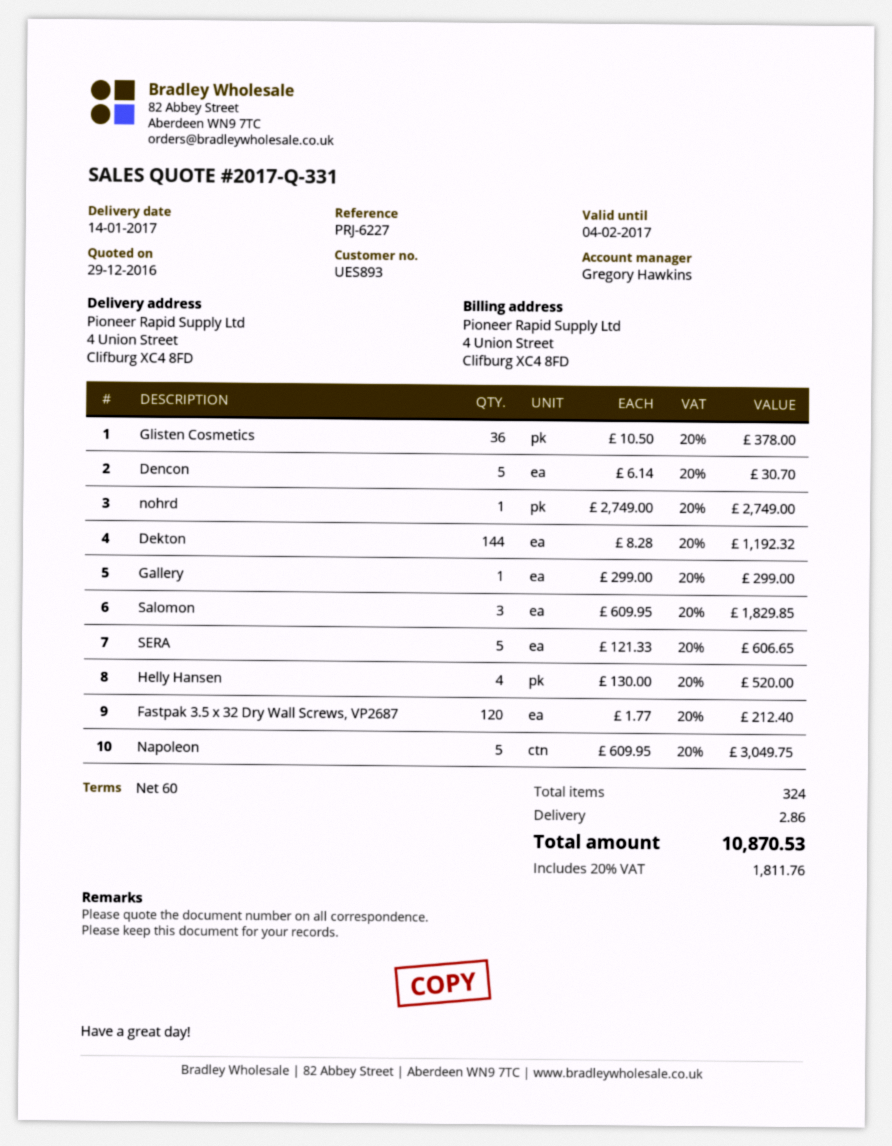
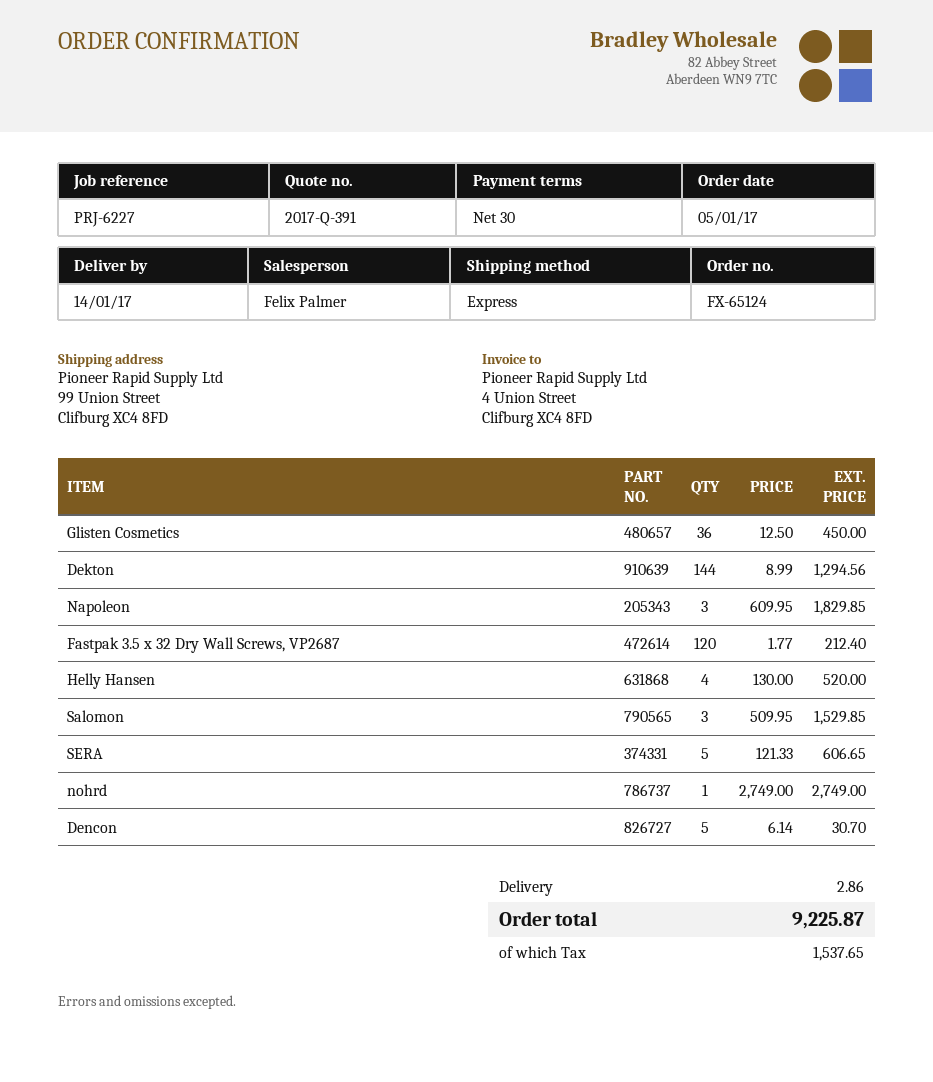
quote number: 2017-Q-331 -> 2017-Q-391
payment terms: 60 days -> 30 days
sales rep: Gregory Hawkins -> Felix Palmer
ship to: 4 Union Street, Clifburg XC4 8FD -> 99 Union Street, Clifburg XC4 8FD
Glisten Cosmetics: 36 x 10.50 = 378.00 -> 36 x 12.50 = 450.00
Dekton: 144 x 8.28 = 1192.32 -> 144 x 8.99 = 1294.56
Gallery: 1 x 299.00 = 299.00 -> none
Salomon: 3 x 609.95 = 1829.85 -> 3 x 509.95 = 1529.85
Napoleon: 5 x 609.95 = 3049.75 -> 3 x 609.95 = 1829.85
tax: 1811.76 -> 1537.65
total: 10870.53 -> 9225.87

